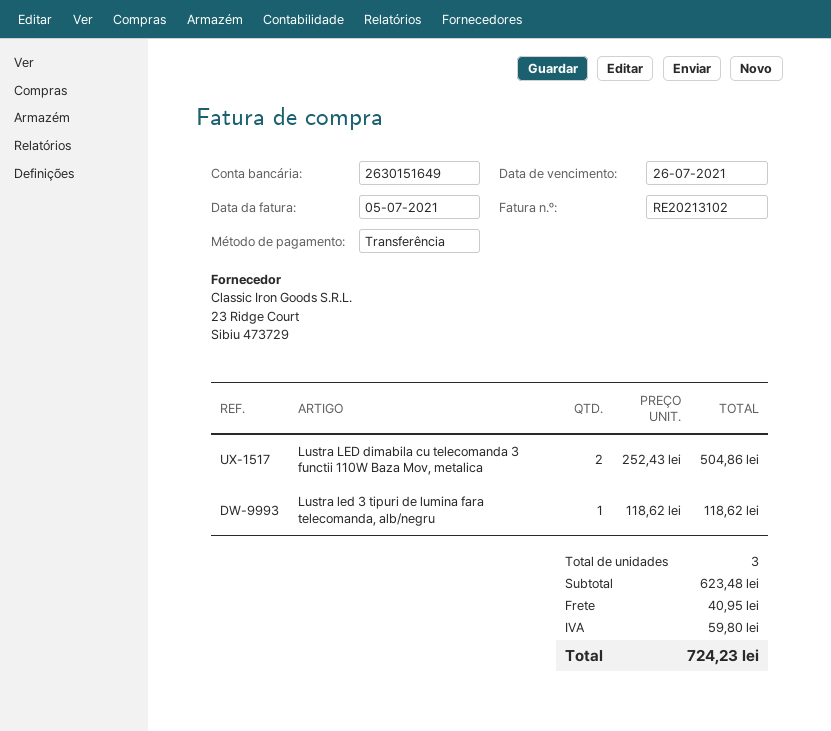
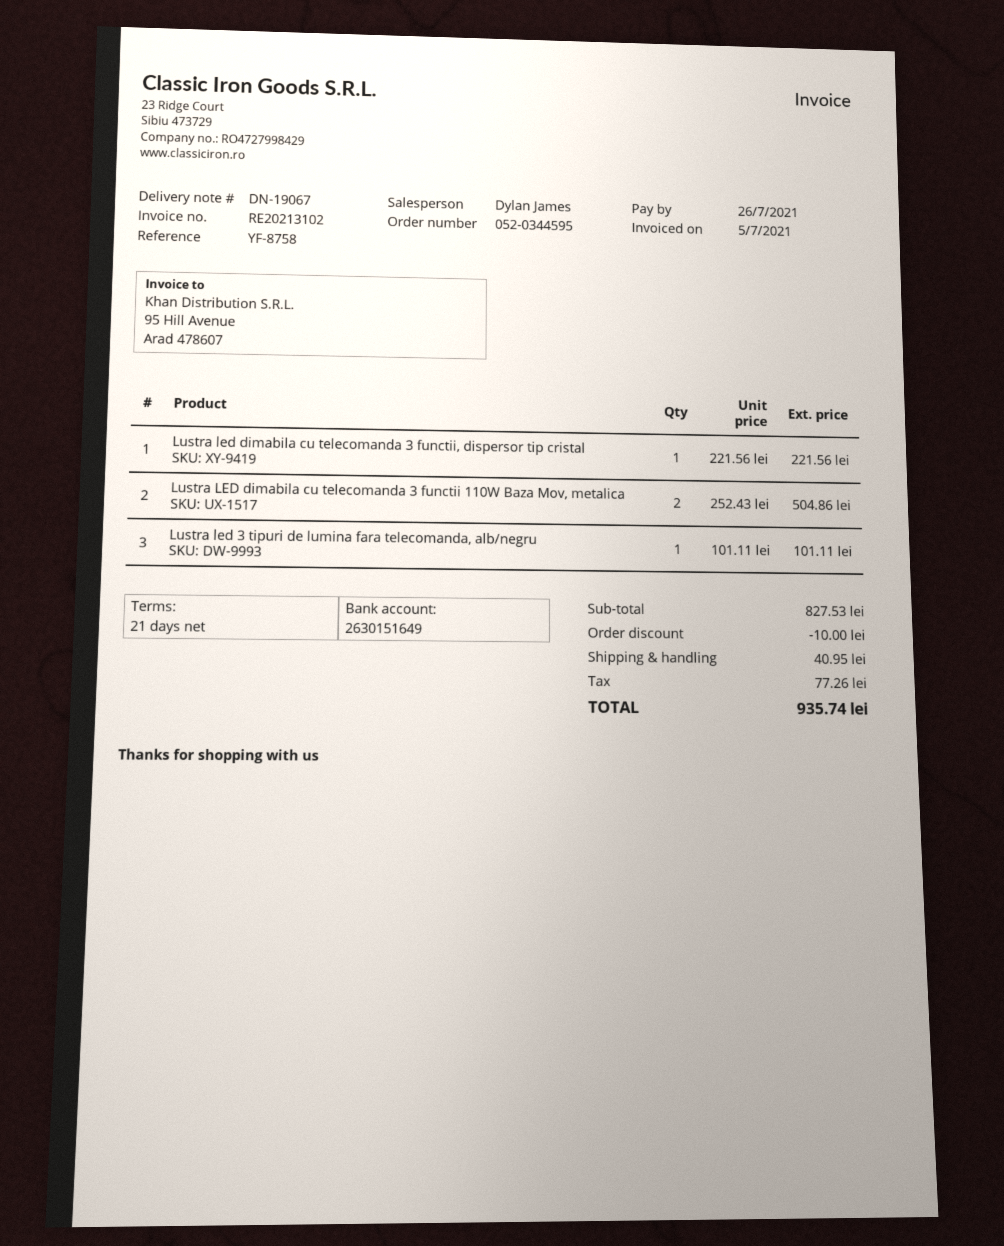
Lustra led 3 tipuri de lumina fara telecomanda, alb/negru: 1 x 118.62 = 118.62 -> 1 x 101.11 = 101.11
Lustra led dimabila cu telecomanda 3 functii, dispersor tip cristal: none -> 1 x 221.56 = 221.56
subtotal: 623.48 -> 827.53
discount: none -> 10.00
tax: 59.80 -> 77.26
total: 724.23 -> 935.74

